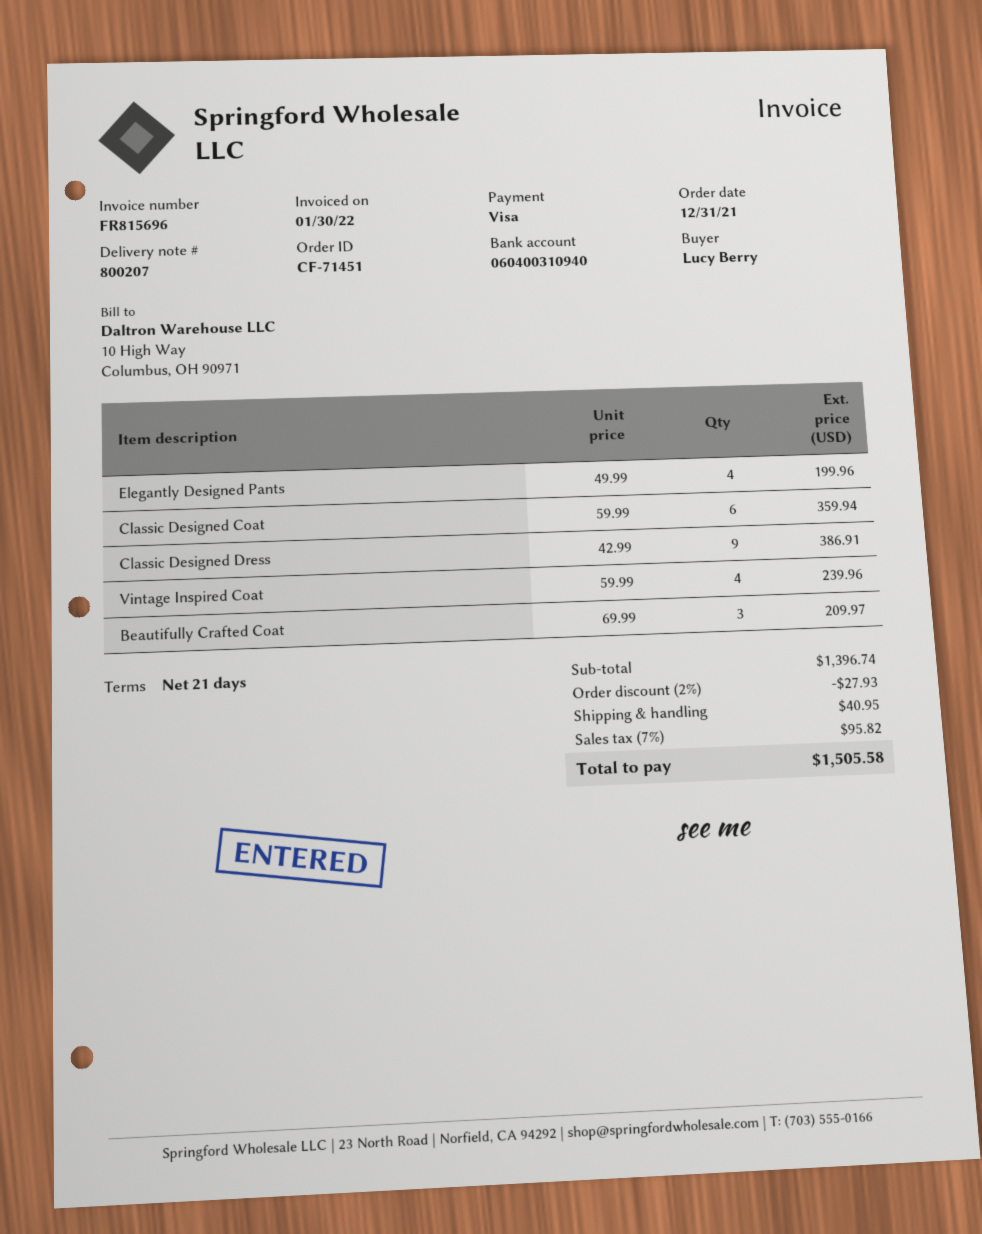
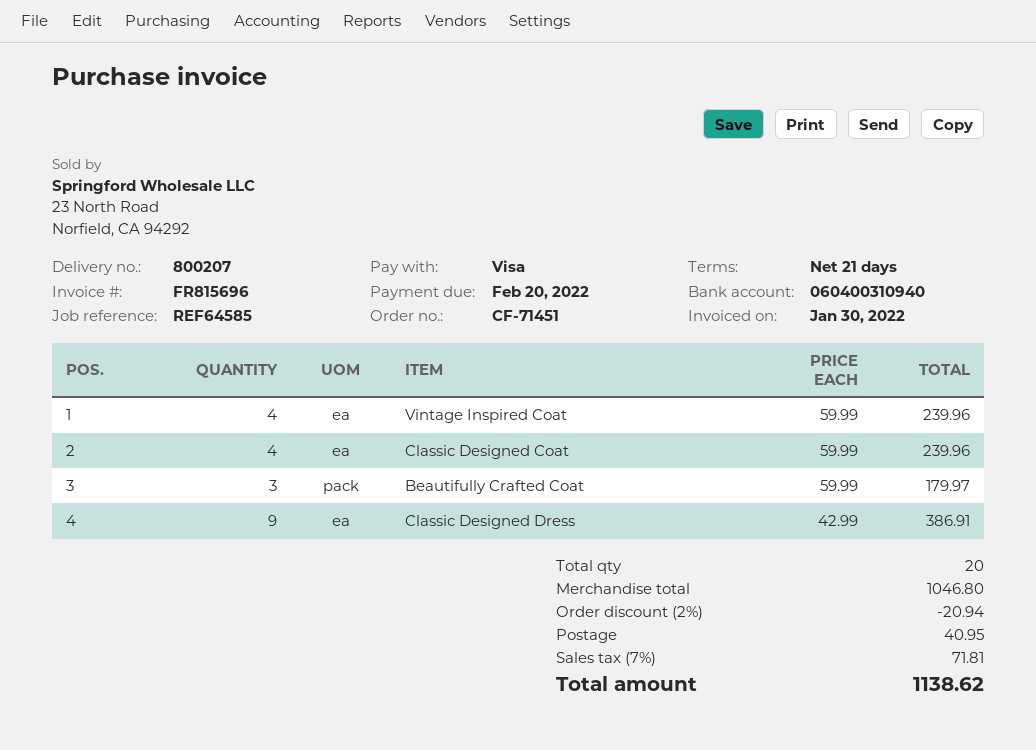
Elegantly Designed Pants: 4 x 49.99 = 199.96 -> none
Classic Designed Coat: 6 x 59.99 = 359.94 -> 4 x 59.99 = 239.96
Beautifully Crafted Coat: 3 x 69.99 = 209.97 -> 3 x 59.99 = 179.97
subtotal: 1396.74 -> 1046.80
discount: 2% = 27.93 -> 2% = 20.94
tax: 7% = 95.82 -> 7% = 71.81
total: 1505.58 -> 1138.62

